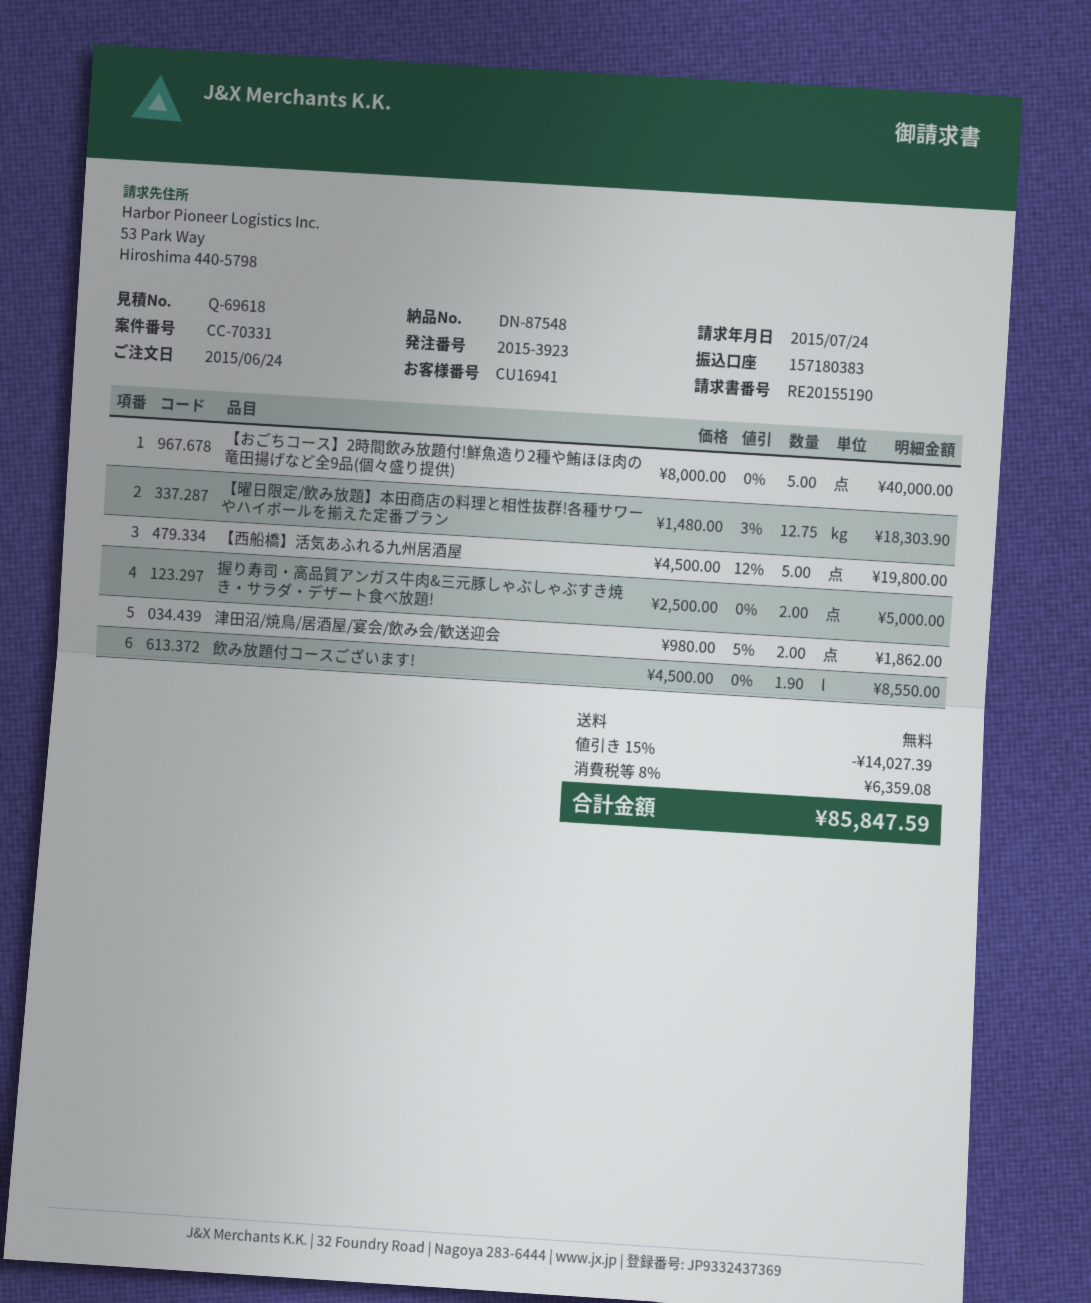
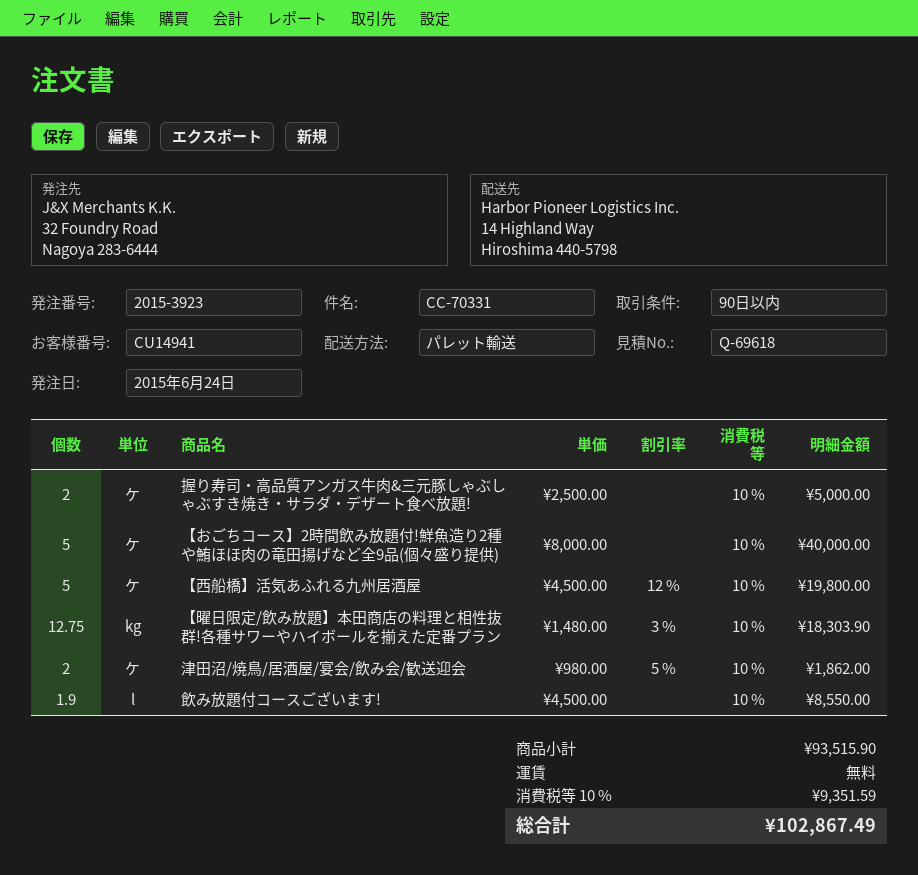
customer number: CU16941 -> CU14941
discount: 15% = 14027.39 -> none
tax: 8% = 6359.08 -> 10% = 9351.59
total: 85847.59 -> 102867.49

